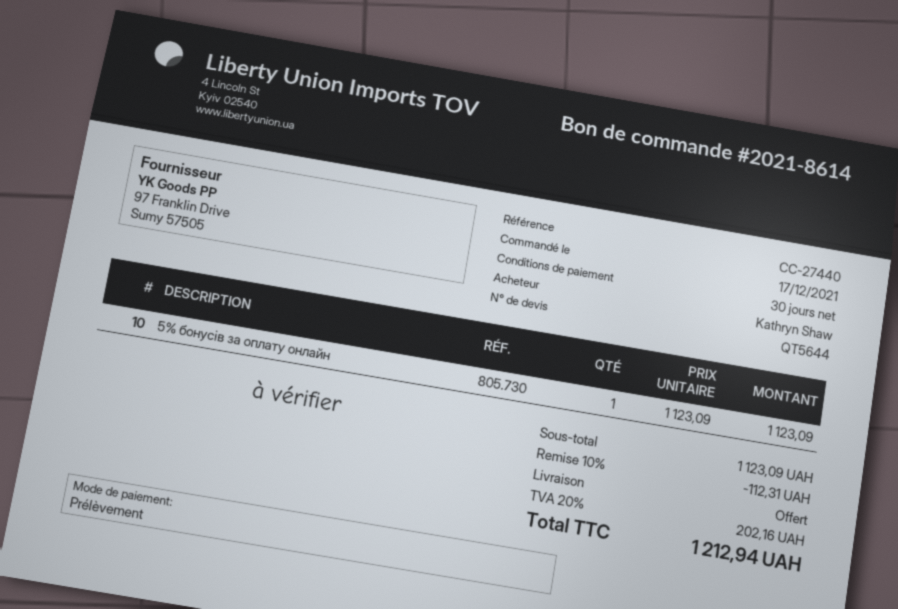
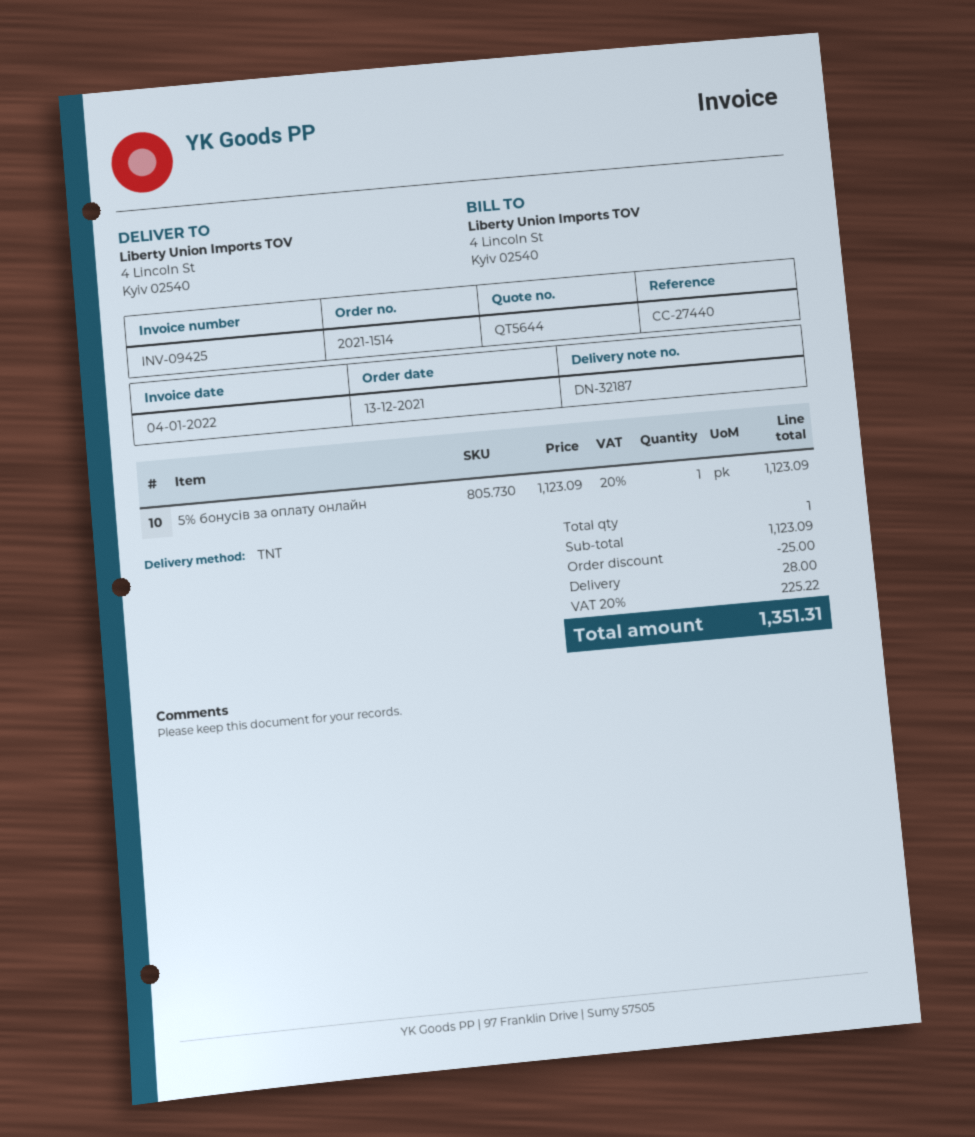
order number: 2021-8614 -> 2021-1514
order date: 2021-12-17 -> 2021-12-13
discount: 112.31 -> 25.00
shipping: 0.00 -> 28.00
tax: 20% = 202.16 -> 20% = 225.22
total: 1212.94 -> 1351.31

